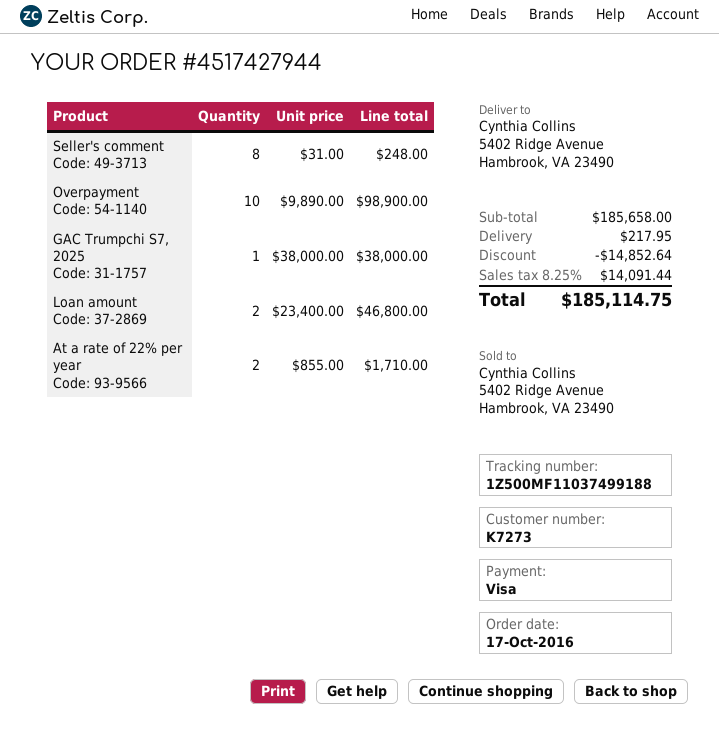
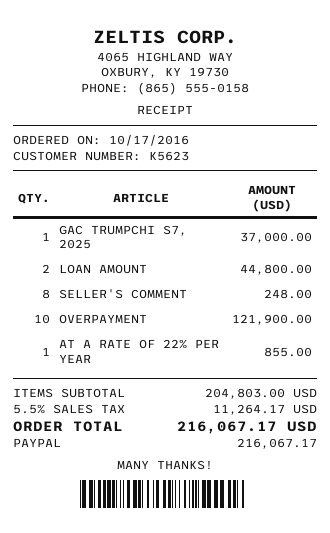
customer number: K7273 -> K5623
payment method: Visa -> PayPal
Overpayment: 10 for 98900.00 -> 10 for 121900.00
GAC Trumpchi S7, 2025: 1 for 38000.00 -> 1 for 37000.00
Loan amount: 2 for 46800.00 -> 2 for 44800.00
At a rate of 22% per year: 2 for 1710.00 -> 1 for 855.00
subtotal: 185658.00 -> 204803.00
discount: 14852.64 -> none
shipping: 217.95 -> none
tax: 8.25% = 14091.44 -> 5.5% = 11264.17
total: 185114.75 -> 216067.17

